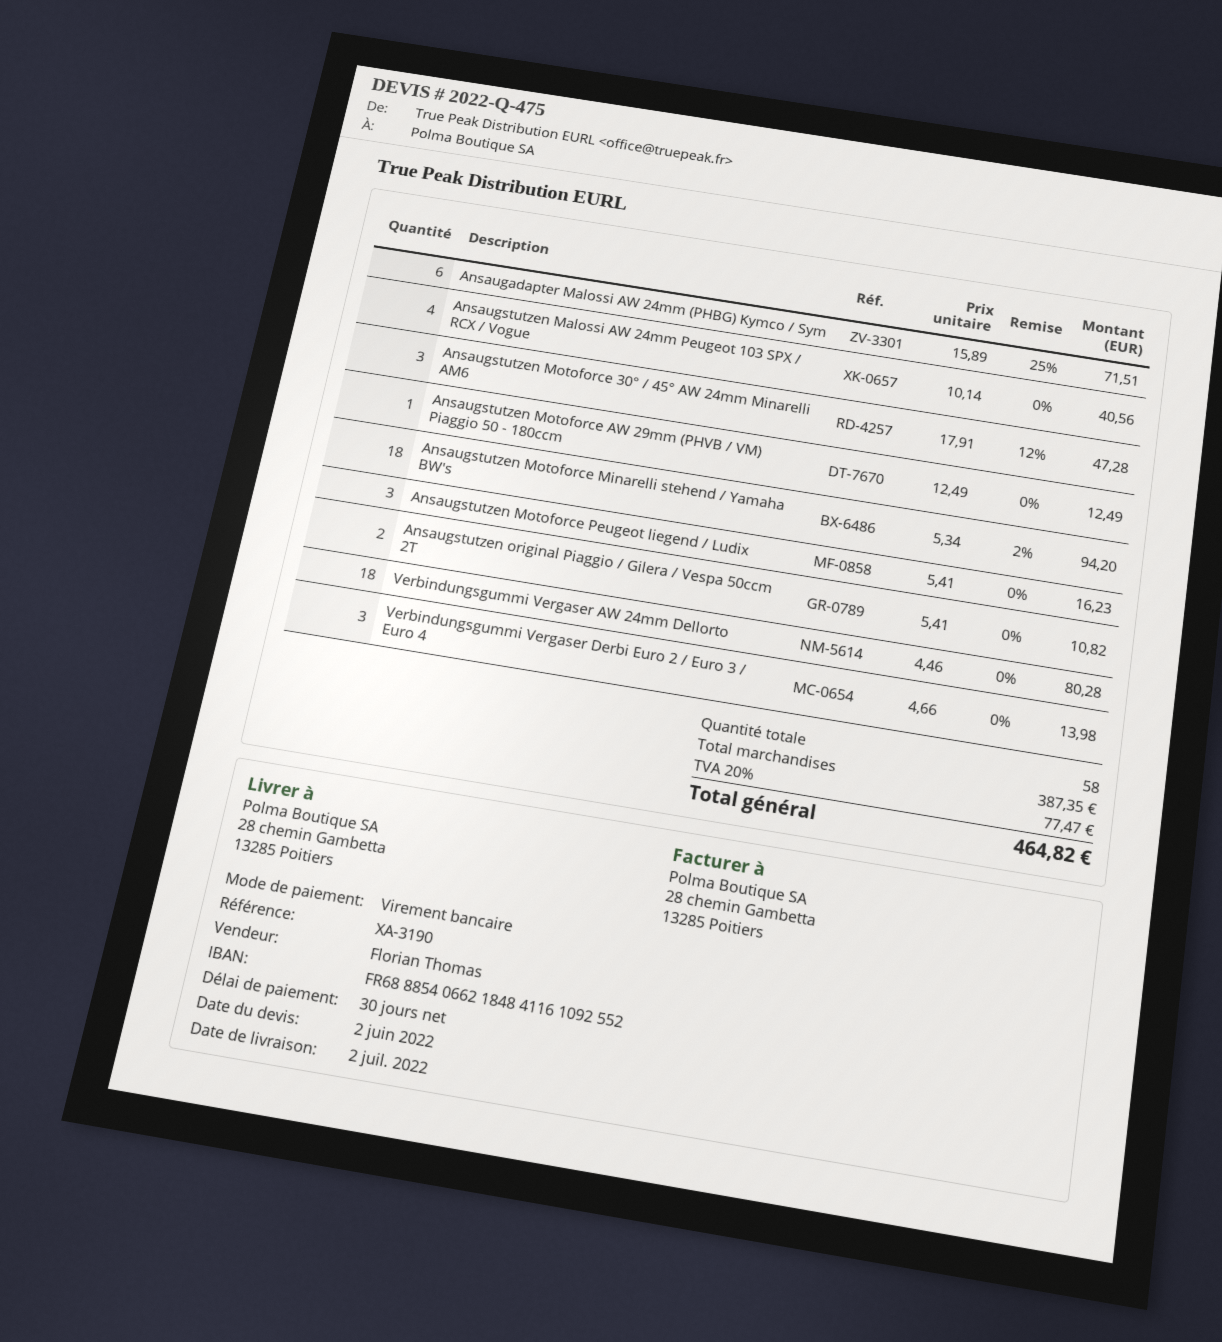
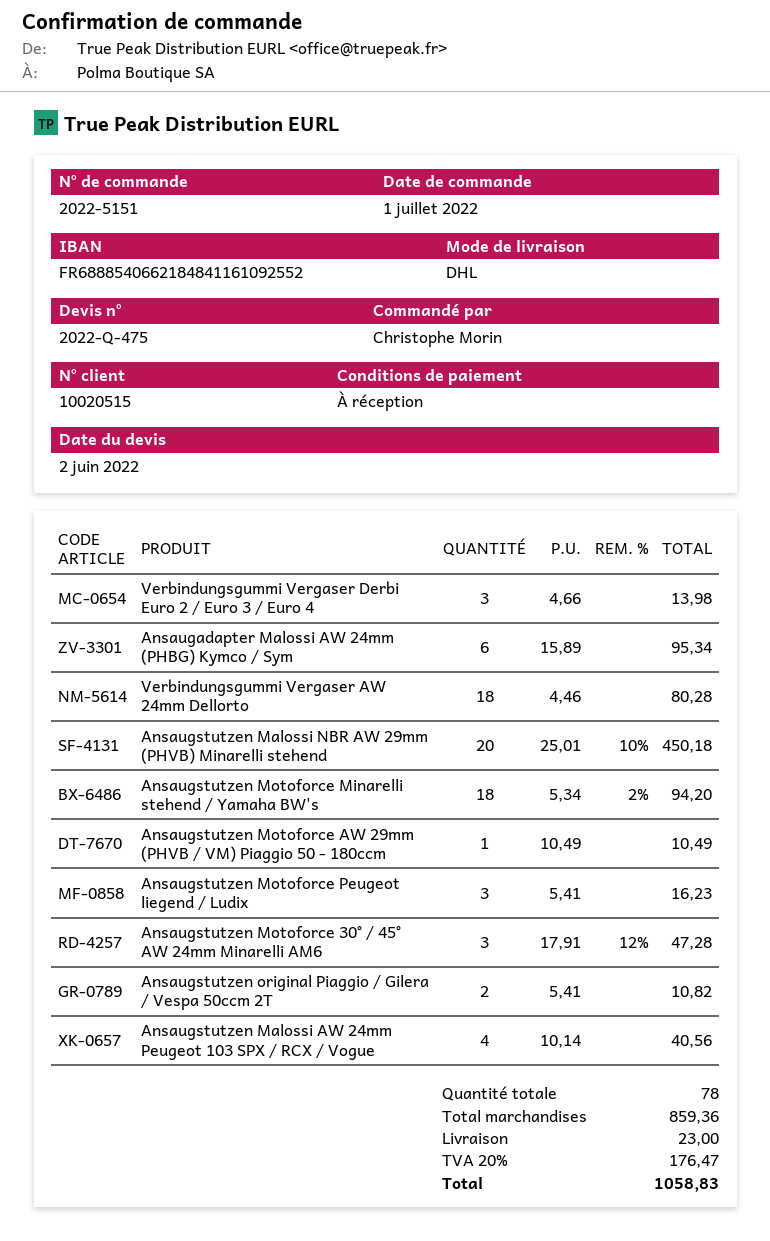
payment terms: 30 days -> on receipt
Ansaugadapter Malossi AW 24mm (PHBG) Kymco / Sym: 6 x 15.89 - 25% = 71.51 -> 6 x 15.89 = 95.34
Ansaugstutzen Motoforce AW 29mm (PHVB / VM) Piaggio 50 - 180ccm: 1 x 12.49 = 12.49 -> 1 x 10.49 = 10.49
Ansaugstutzen Malossi NBR AW 29mm (PHVB) Minarelli stehend: none -> 20 x 25.01 - 10% = 450.18
total quantity: 58 -> 78
subtotal: 387.35 -> 859.36
shipping: none -> 23.00
tax: 20% = 77.47 -> 20% = 176.47
total: 464.82 -> 1058.83

